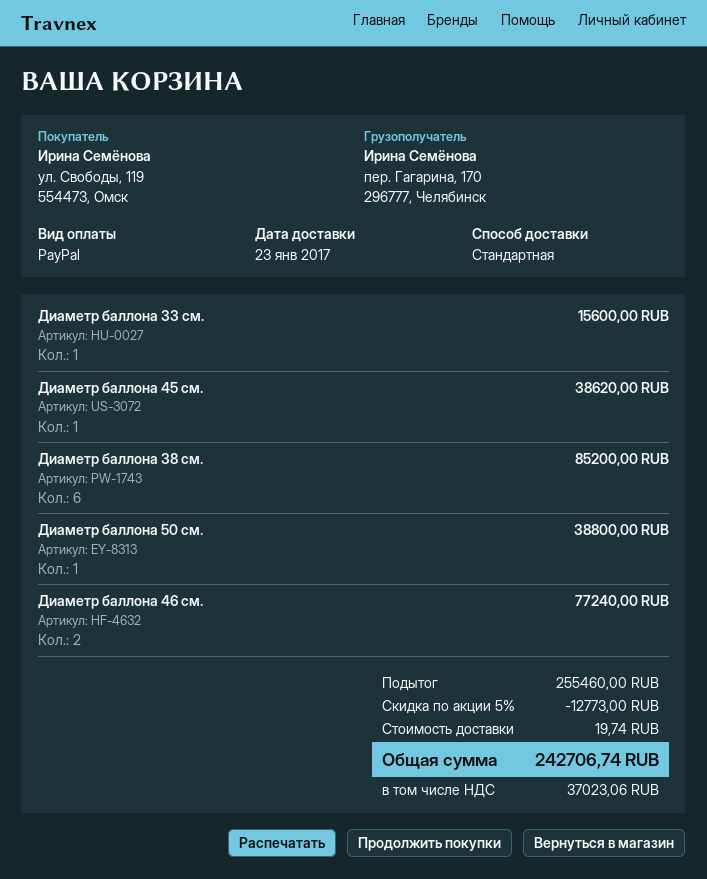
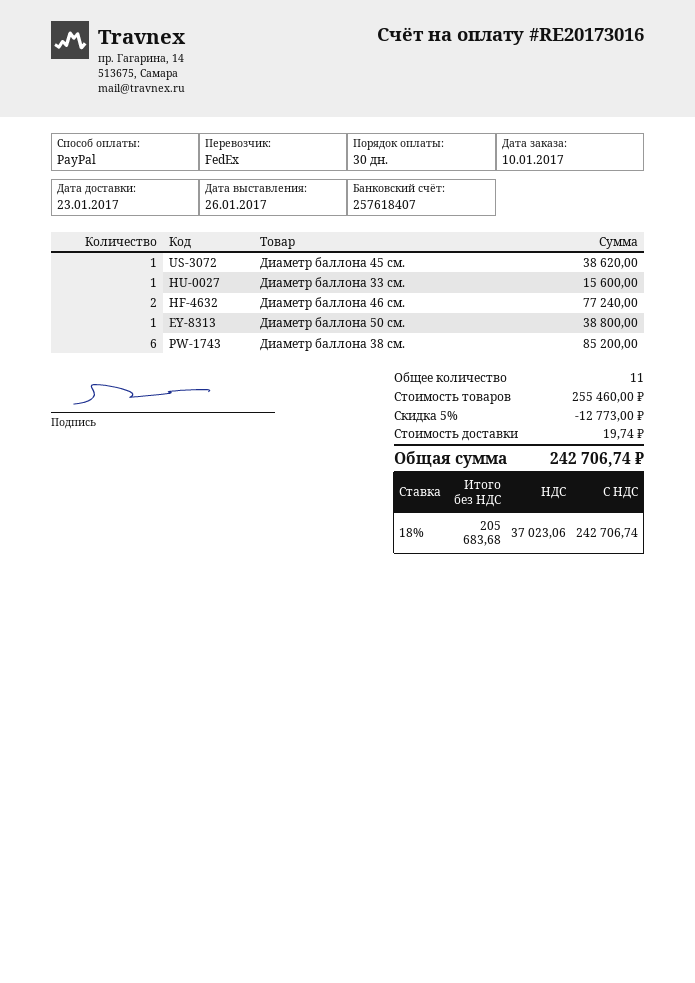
shipping method: standard -> FedEx

